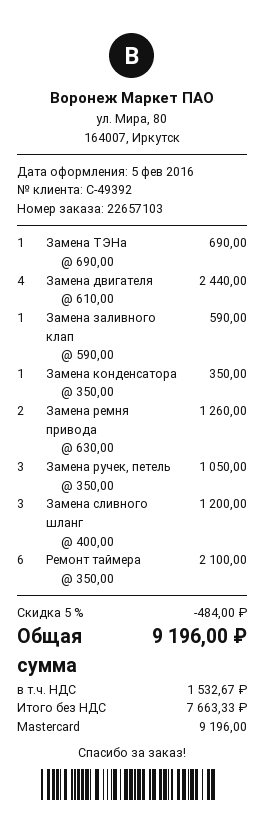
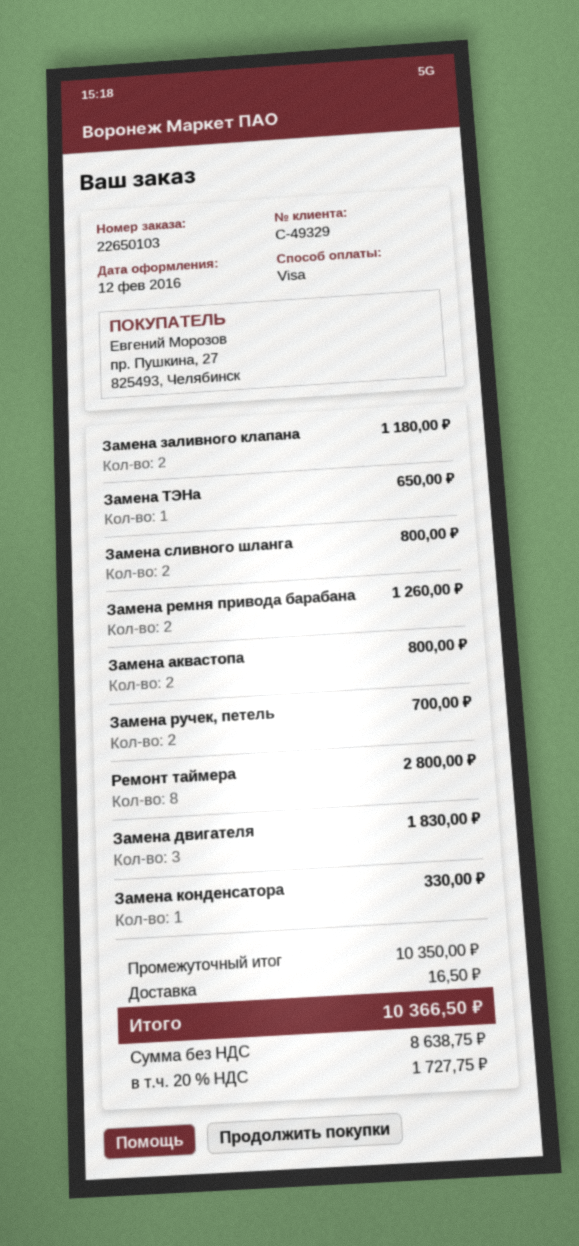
order number: 22657103 -> 22650103
order date: 2016-02-05 -> 2016-02-12
customer number: C-49392 -> C-49329
payment method: Mastercard -> Visa
Замена ТЭНа: 1 for 690.00 -> 1 for 650.00
Замена двигателя: 4 for 2440.00 -> 3 for 1830.00
Замена заливного клап: 1 for 590.00 -> 2 for 1180.00
Замена конденсатора: 1 for 350.00 -> 1 for 330.00
Замена ручек, петель: 3 for 1050.00 -> 2 for 700.00
Замена сливного шланг: 3 for 1200.00 -> 2 for 800.00
Ремонт таймера: 6 for 2100.00 -> 8 for 2800.00
Замена аквастопа: none -> 2 for 800.00
discount: 5% = 484.00 -> none
shipping: none -> 16.50
net: 7663.33 -> 8638.75
tax: 1532.67 -> 1727.75
total: 9196.00 -> 10366.50

